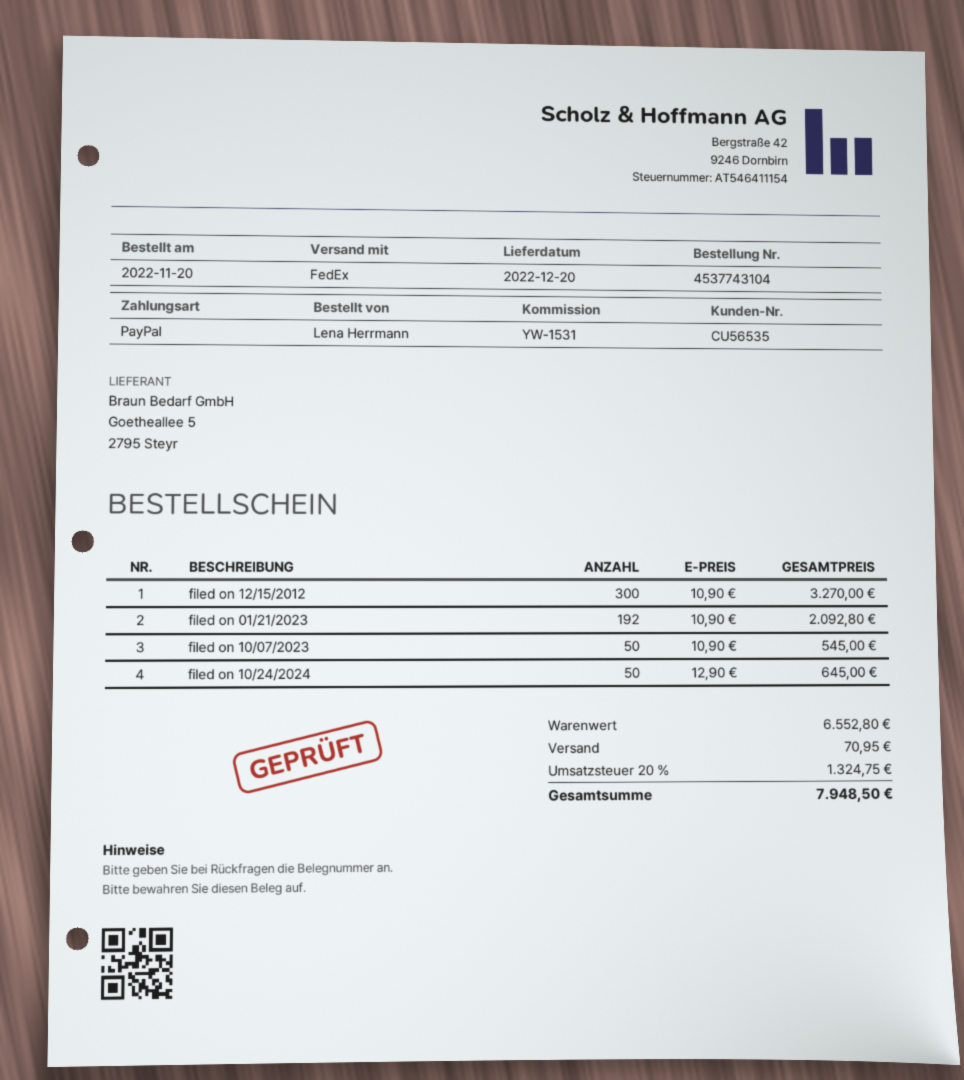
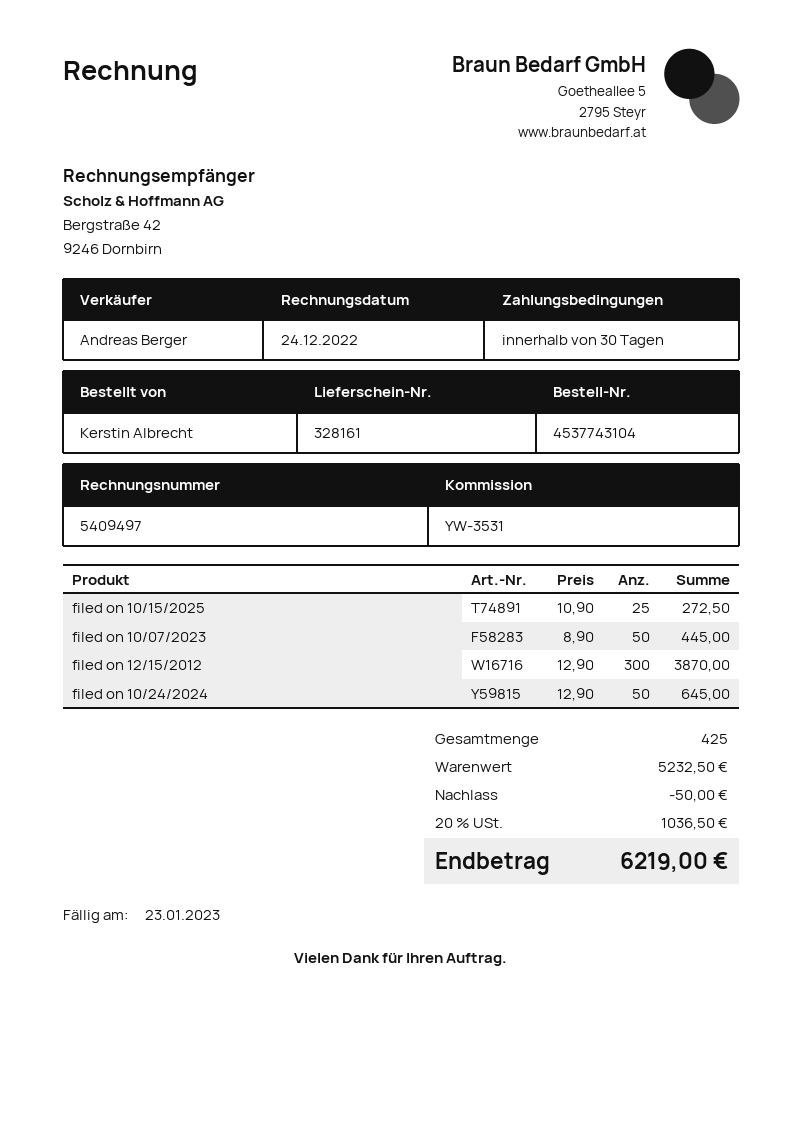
reference: YW-1531 -> YW-3531
ordered by: Lena Herrmann -> Kerstin Albrecht
filed on 12/15/2012: 300 x 10.90 = 3270.00 -> 300 x 12.90 = 3870.00
filed on 01/21/2023: 192 x 10.90 = 2092.80 -> none
filed on 10/07/2023: 50 x 10.90 = 545.00 -> 50 x 8.90 = 445.00
filed on 10/15/2025: none -> 25 x 10.90 = 272.50
subtotal: 6552.80 -> 5232.50
discount: none -> 50.00
shipping: 70.95 -> none
tax: 20% = 1324.75 -> 20% = 1036.50
total: 7948.50 -> 6219.00

